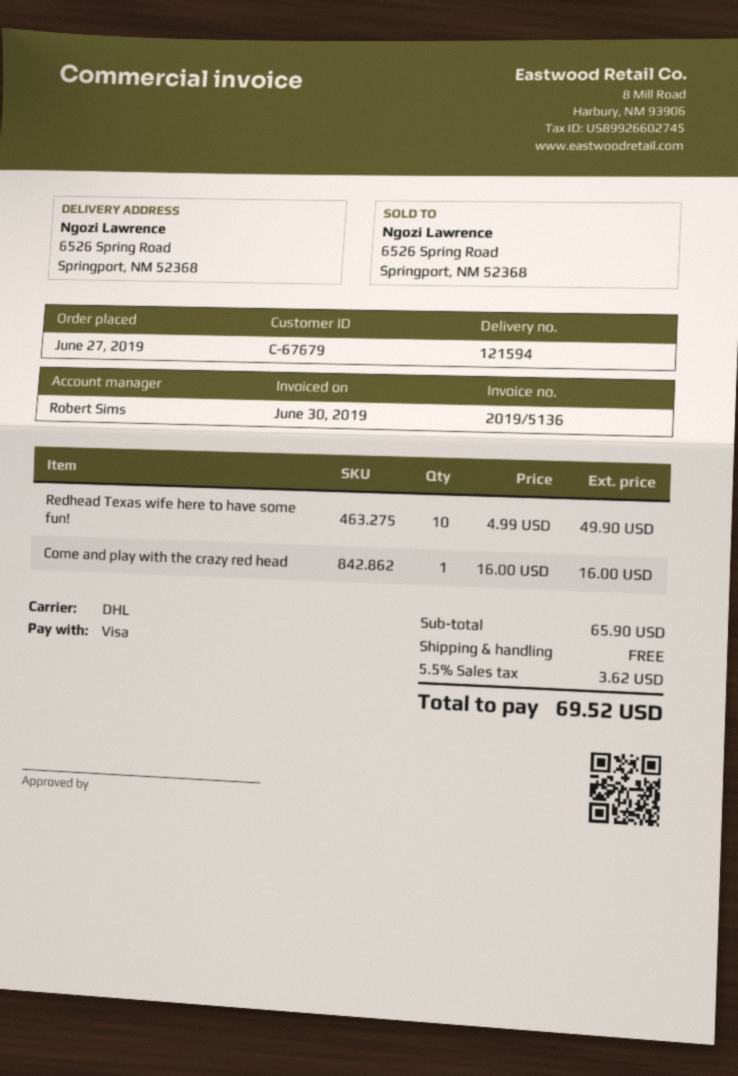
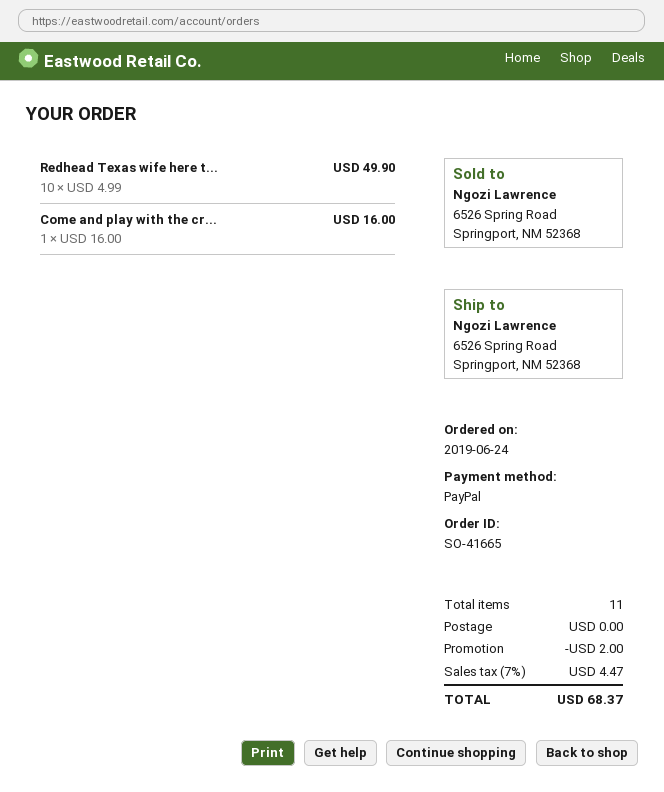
order date: 2019-06-27 -> 2019-06-24
payment method: Visa -> PayPal
discount: none -> 2.00
tax: 5.5% = 3.62 -> 7% = 4.47
total: 69.52 -> 68.37

